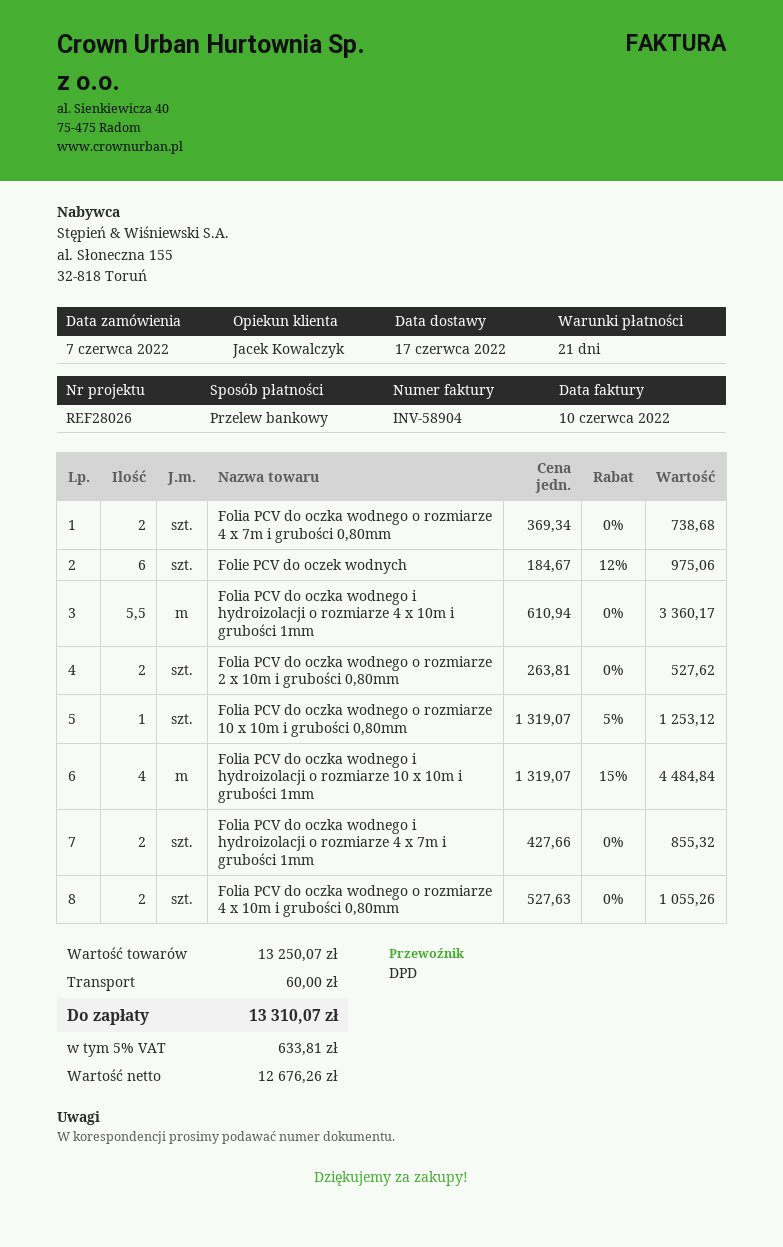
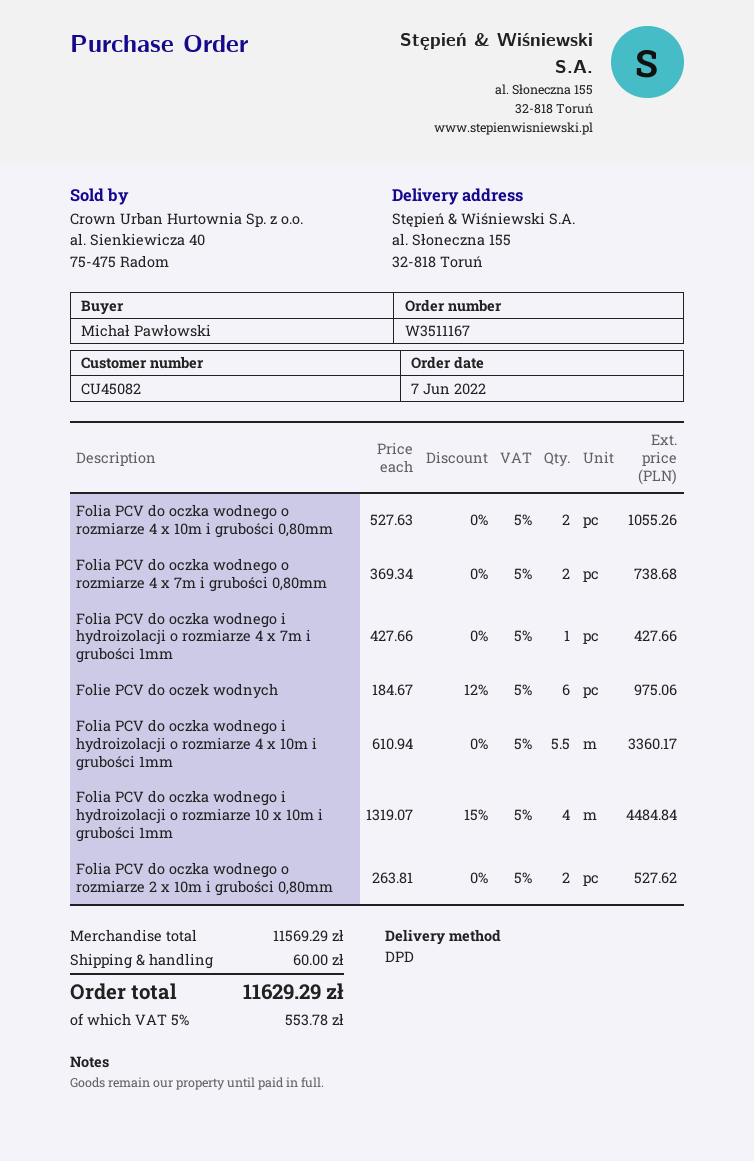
Folia PCV do oczka wodnego o rozmiarze 10 x 10m i grubości 0,80mm: 1 x 1319.07 - 5% = 1253.12 -> none
Folia PCV do oczka wodnego i hydroizolacji o rozmiarze 4 x 7m i grubości 1mm: 2 x 427.66 = 855.32 -> 1 x 427.66 = 427.66
subtotal: 13250.07 -> 11569.29
tax: 5% = 633.81 -> 5% = 553.78
total: 13310.07 -> 11629.29

